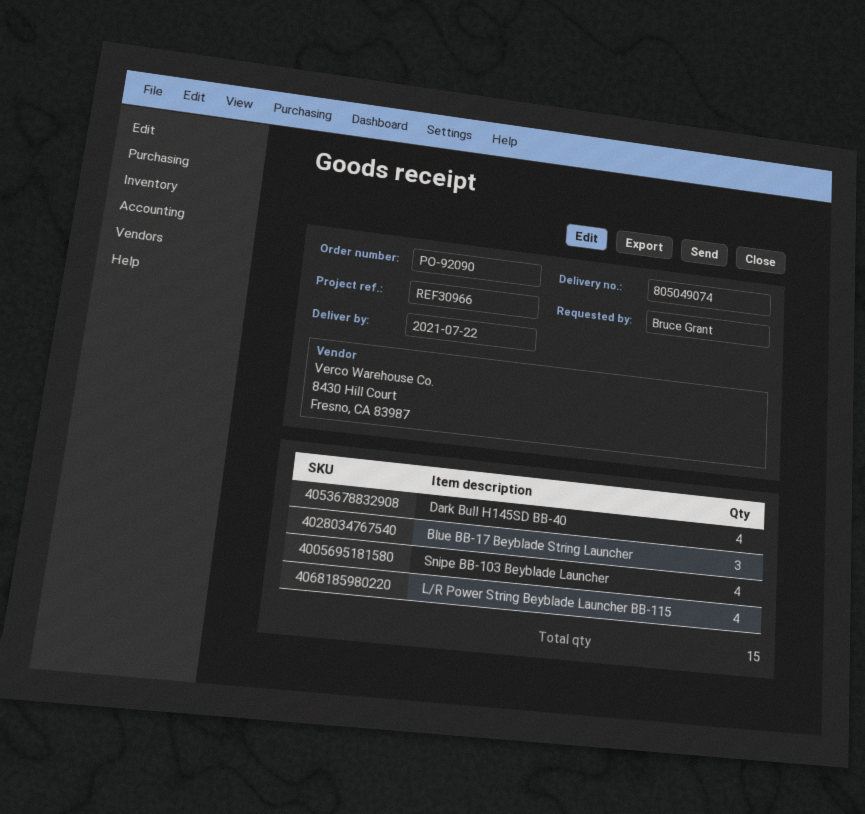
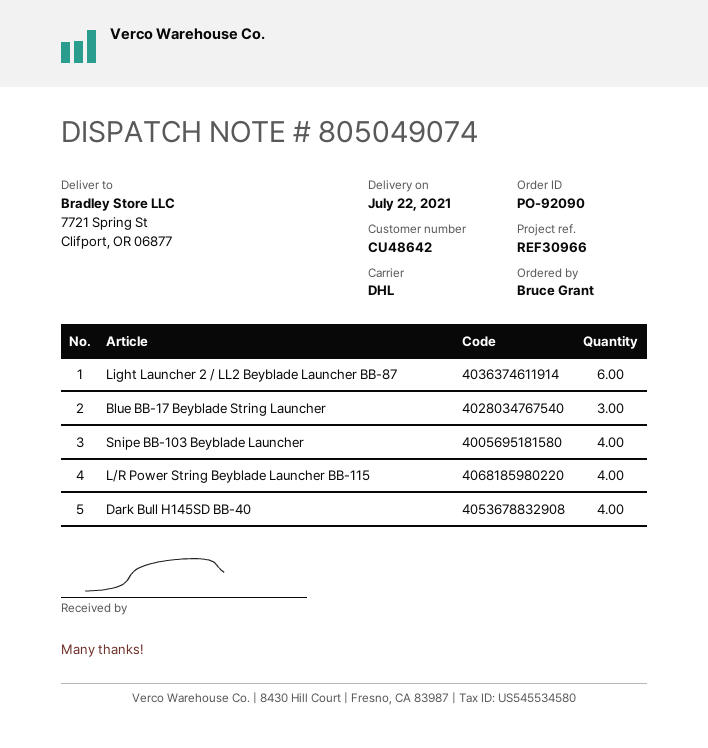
Light Launcher 2 / LL2 Beyblade Launcher BB-87: none -> 6

